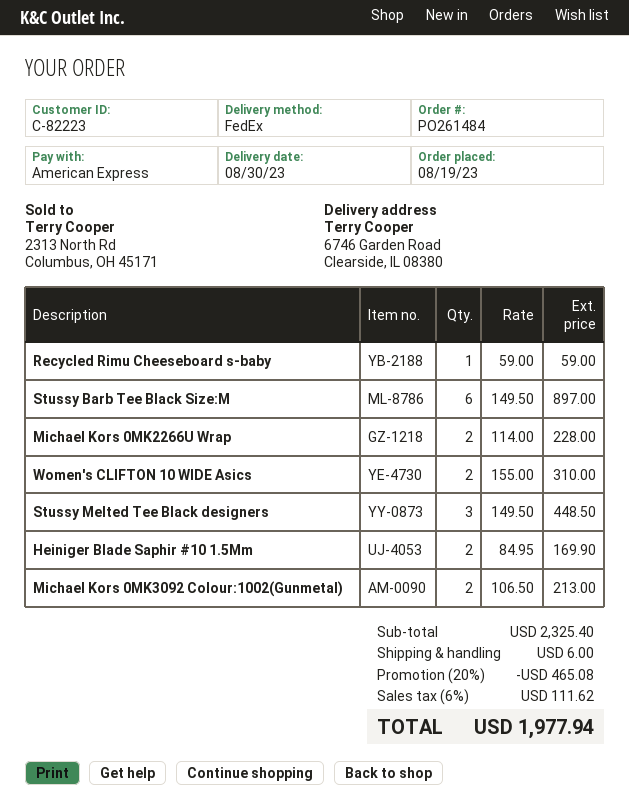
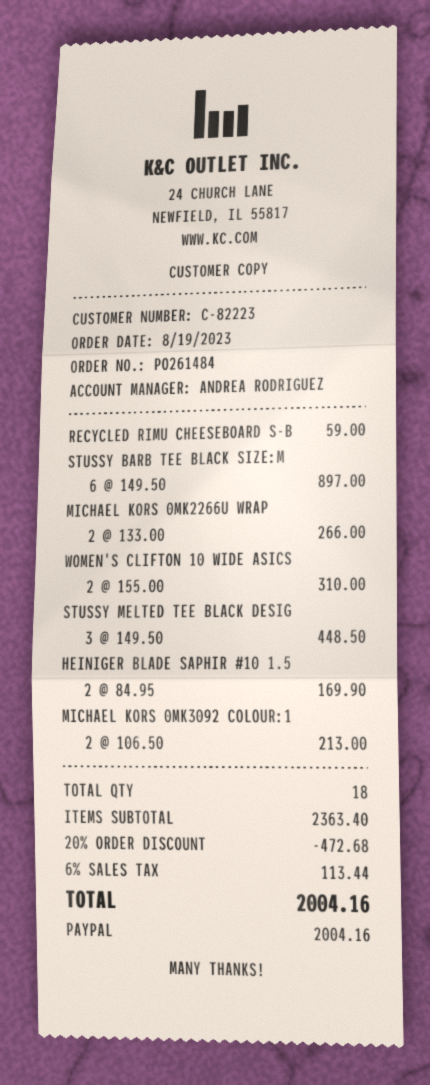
payment method: American Express -> PayPal
Michael Kors 0MK2266U Wrap: 2 x 114.00 = 228.00 -> 2 x 133.00 = 266.00
subtotal: 2325.40 -> 2363.40
discount: 20% = 465.08 -> 20% = 472.68
shipping: 6.00 -> none
tax: 6% = 111.62 -> 6% = 113.44
total: 1977.94 -> 2004.16

